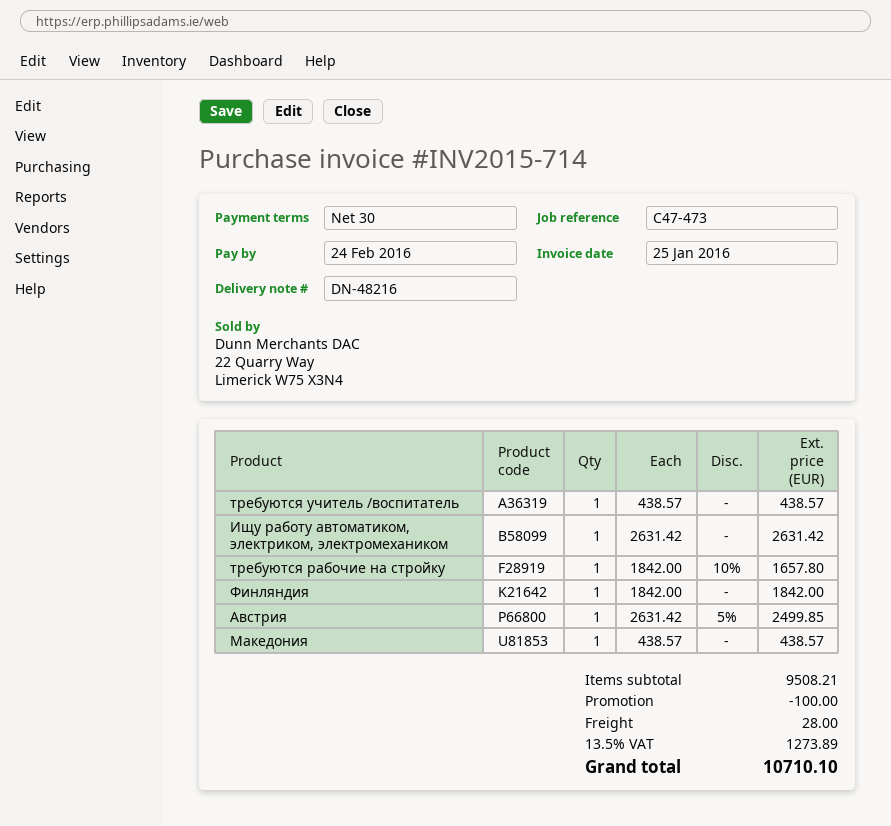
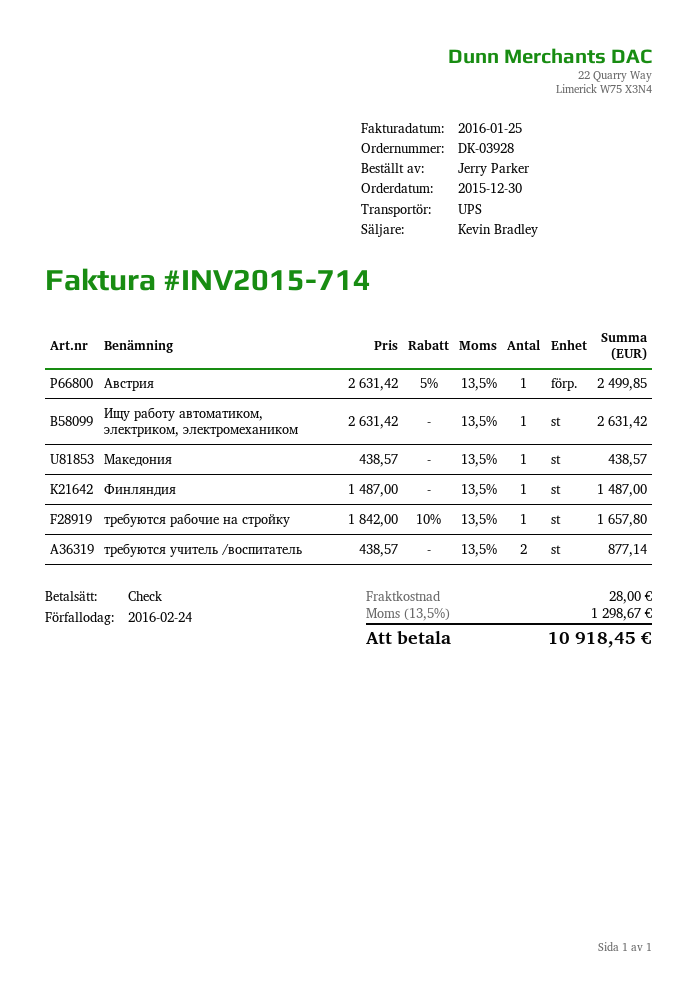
требуются учитель /воспитатель: 1 x 438.57 = 438.57 -> 2 x 438.57 = 877.14
Финляндия: 1 x 1842.00 = 1842.00 -> 1 x 1487.00 = 1487.00
discount: 100.00 -> none
tax: 13.5% = 1273.89 -> 13.5% = 1298.67
total: 10710.10 -> 10918.45

